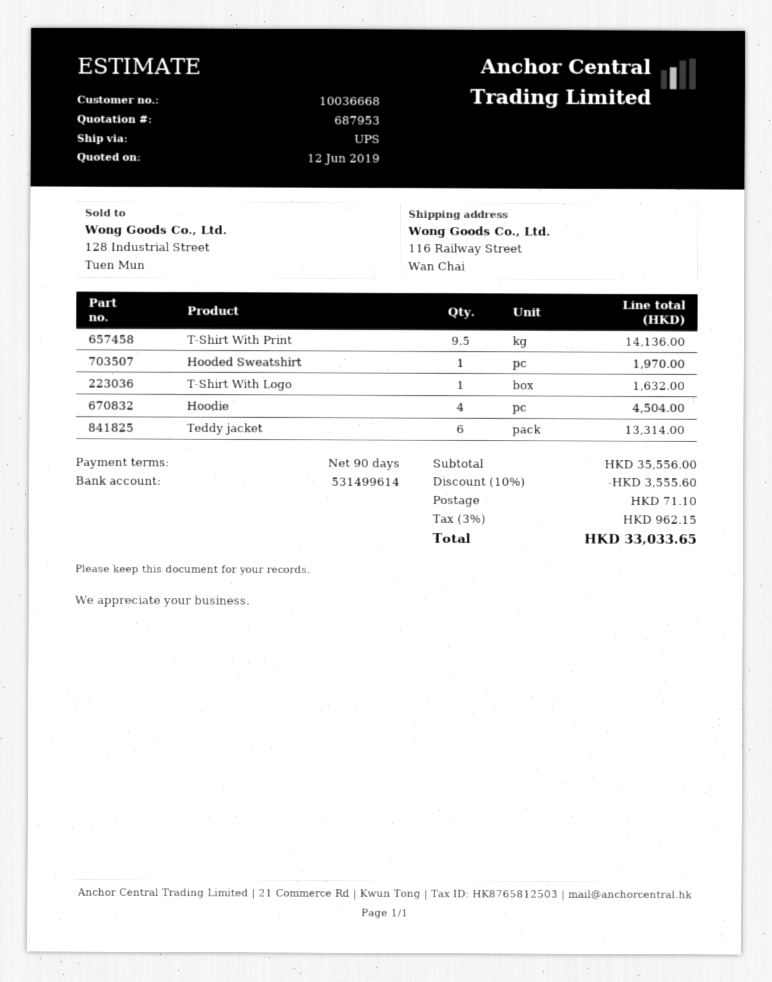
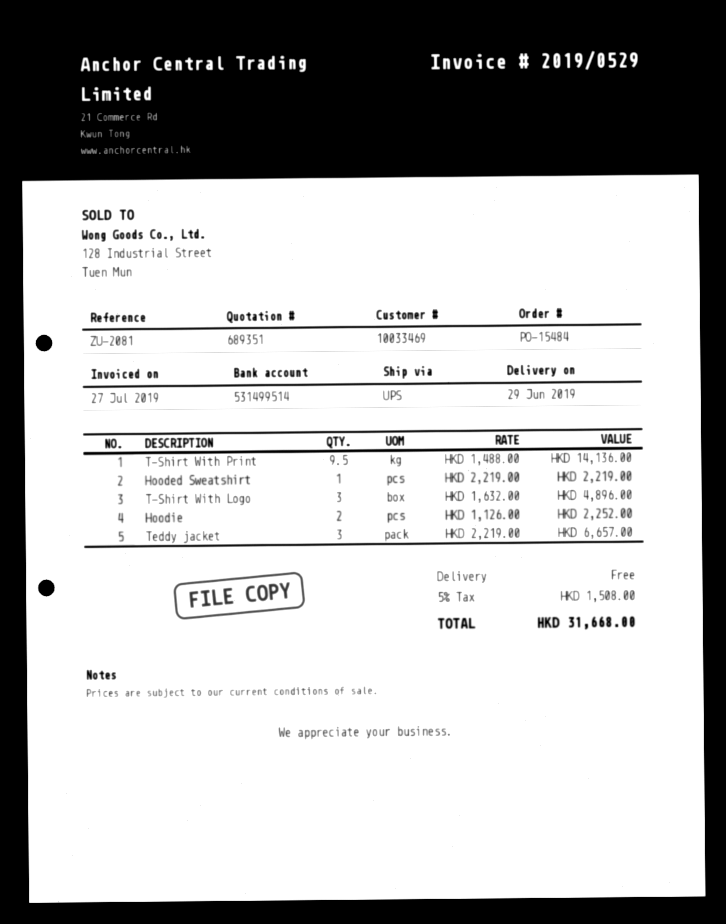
quote number: 687953 -> 689351
customer number: 10036668 -> 10033469
bank account: 531499614 -> 531499514
Hooded Sweatshirt: 1 for 1970.00 -> 1 for 2219.00
T-Shirt With Logo: 1 for 1632.00 -> 3 for 4896.00
Hoodie: 4 for 4504.00 -> 2 for 2252.00
Teddy jacket: 6 for 13314.00 -> 3 for 6657.00
discount: 10% = 3555.60 -> none
shipping: 71.10 -> 0.00
tax: 3% = 962.15 -> 5% = 1508.00
total: 33033.65 -> 31668.00

